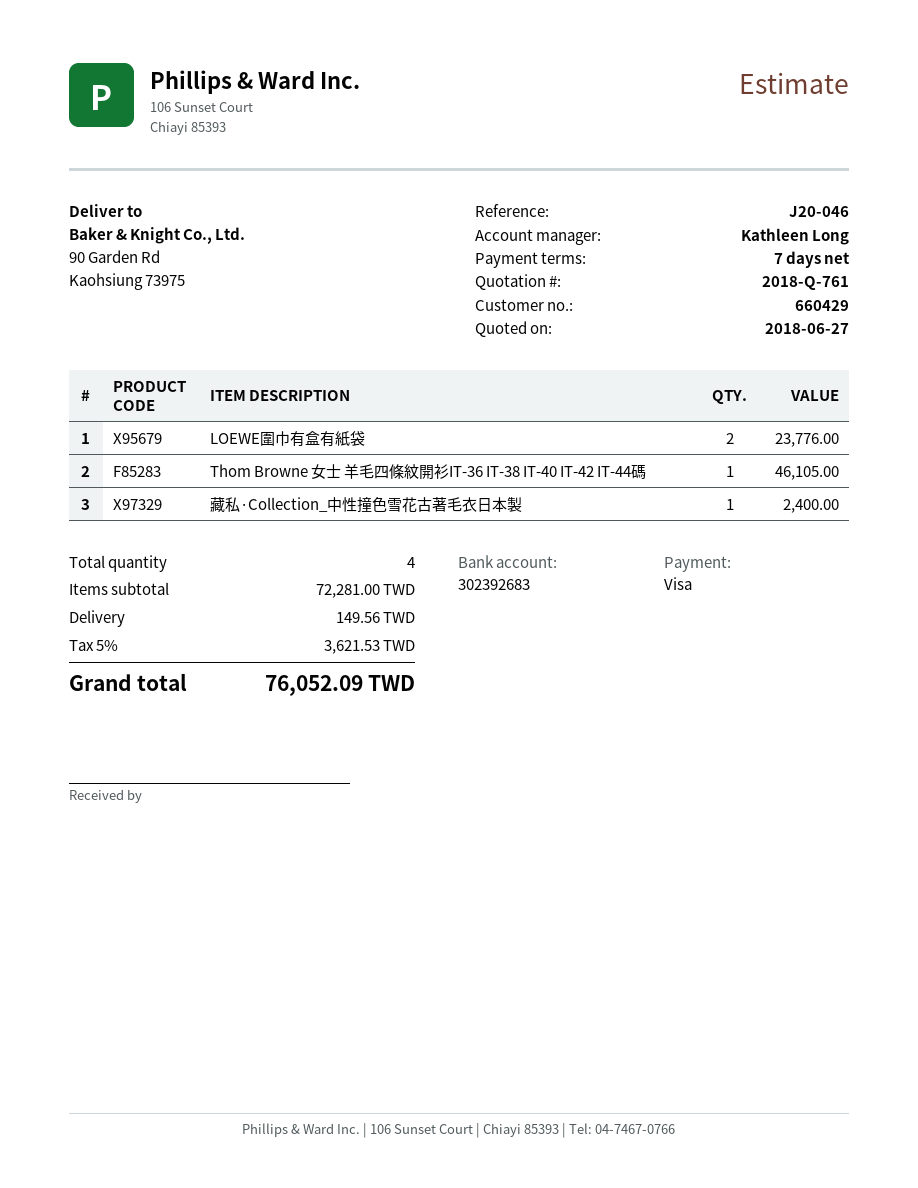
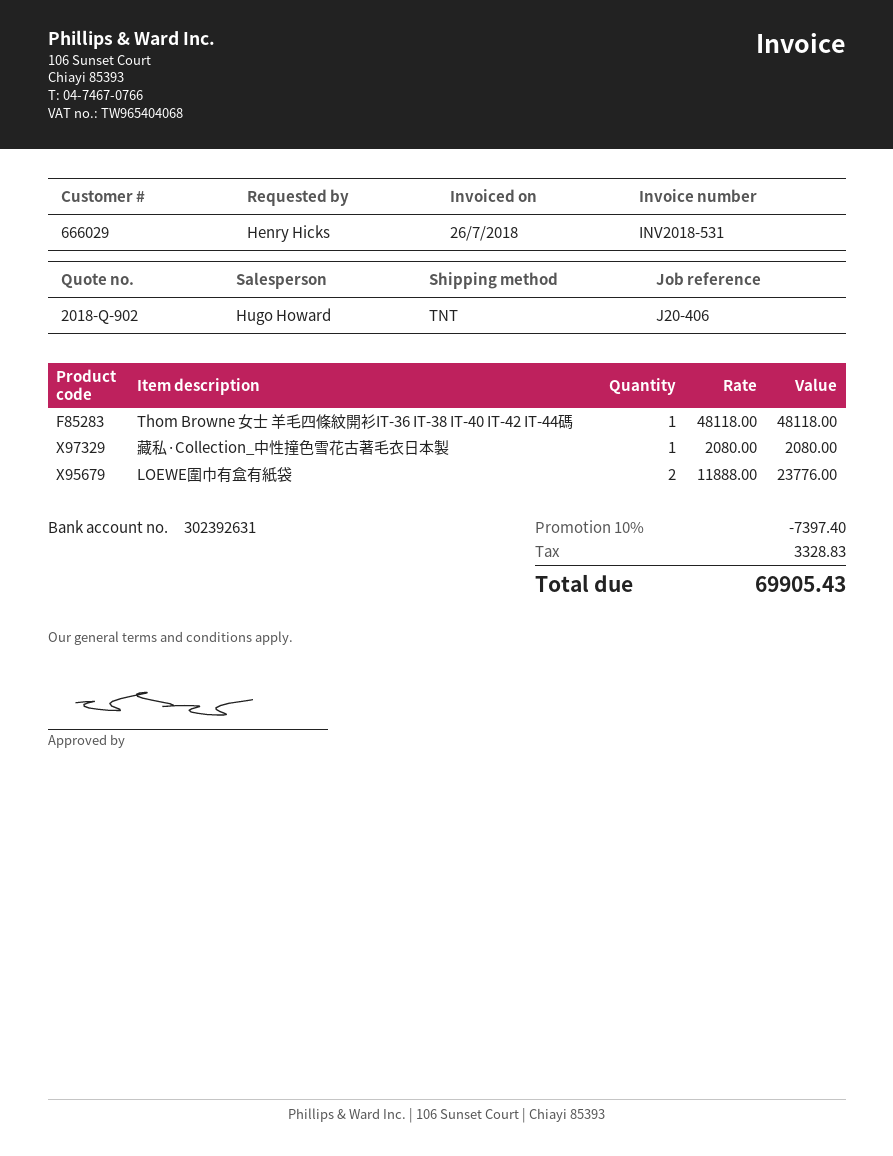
quote number: 2018-Q-761 -> 2018-Q-902
customer number: 660429 -> 666029
reference: J20-046 -> J20-406
sales rep: Kathleen Long -> Hugo Howard
bank account: 302392683 -> 302392631
Thom Browne 女士 羊毛四條紋開衫IT-36 IT-38 IT-40 IT-42 IT-44碼: 1 for 46105.00 -> 1 for 48118.00
藏私·Collection_中性撞色雪花古著毛衣日本製: 1 for 2400.00 -> 1 for 2080.00
discount: none -> 10% = 7397.40
shipping: 149.56 -> none
tax: 3621.53 -> 3328.83
total: 76052.09 -> 69905.43

